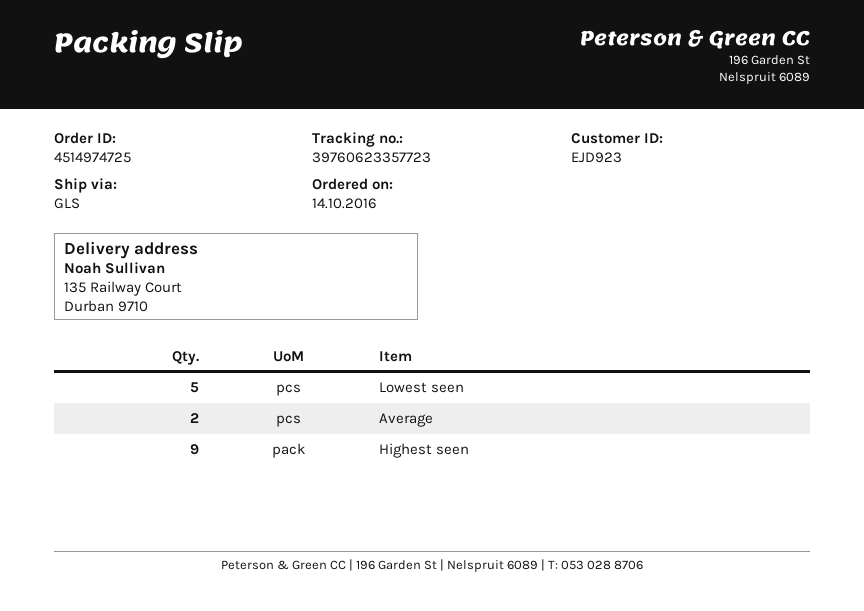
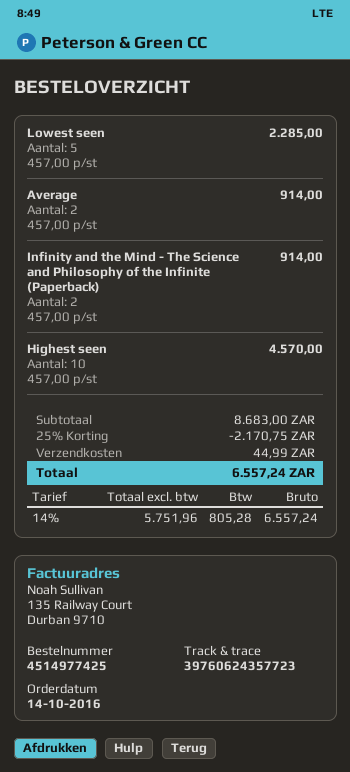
order number: 4514974725 -> 4514977425
tracking number: 39760623357723 -> 39760624357723
Highest seen: 9 -> 10
Infinity and the Mind - The Science and Philosophy of the Infinite (Paperback): none -> 2

